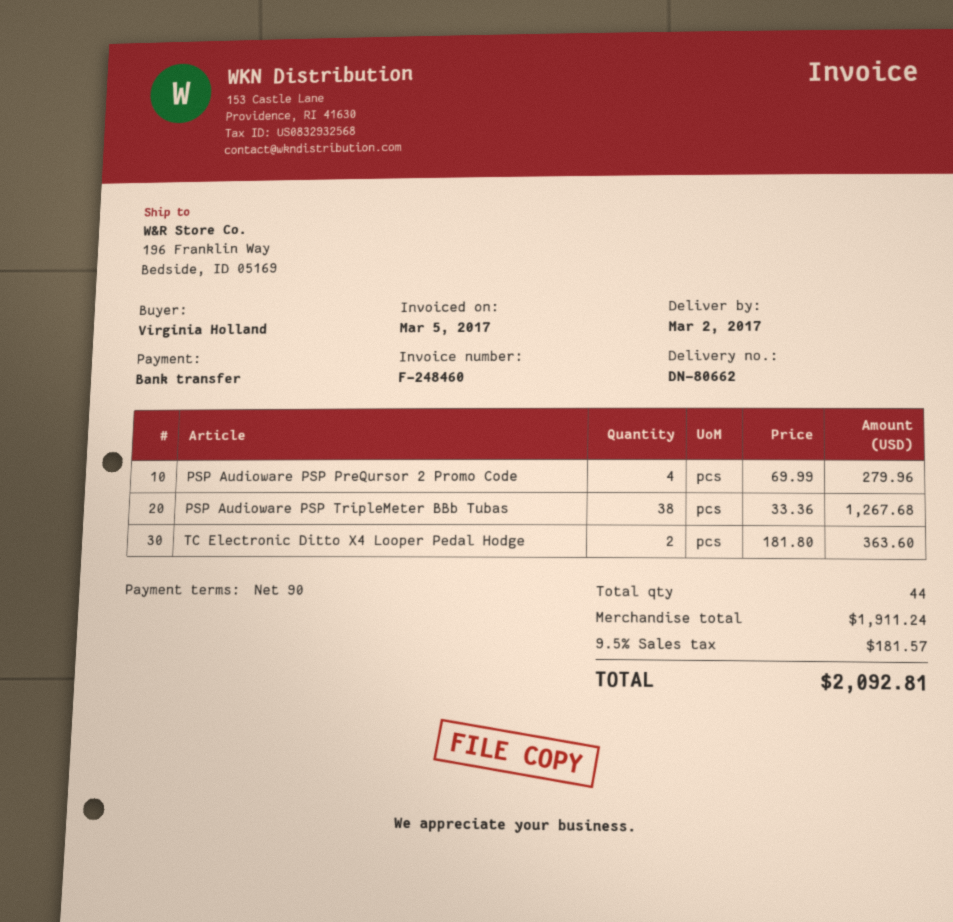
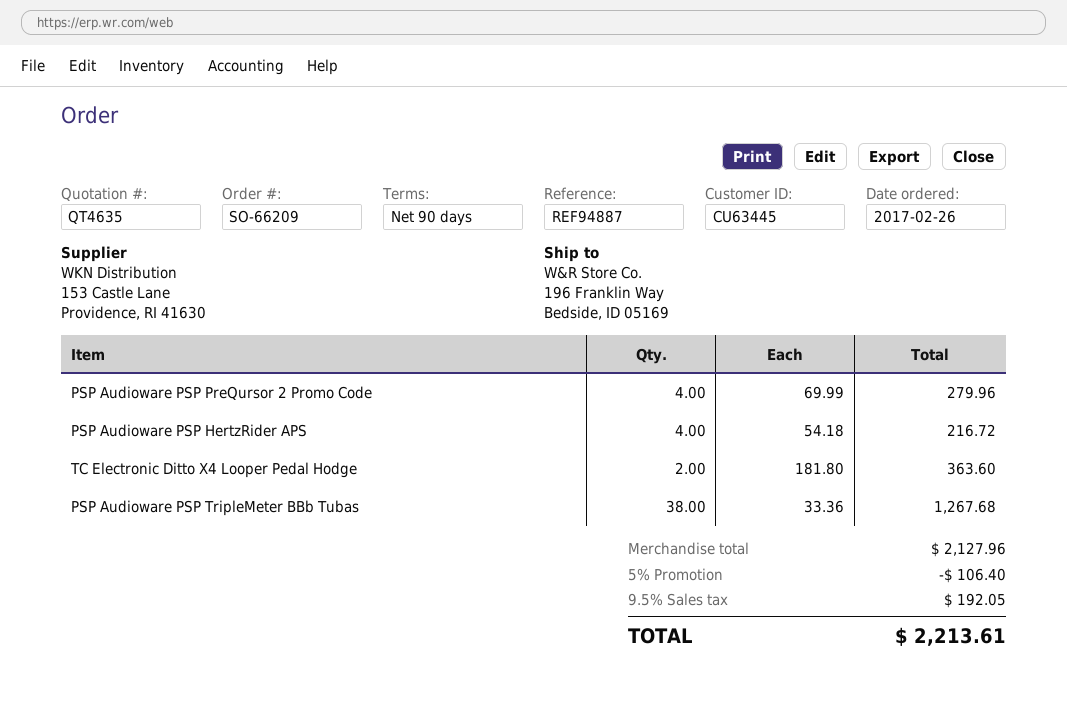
PSP Audioware PSP HertzRider APS: none -> 4 x 54.18 = 216.72
subtotal: 1911.24 -> 2127.96
discount: none -> 5% = 106.40
tax: 9.5% = 181.57 -> 9.5% = 192.05
total: 2092.81 -> 2213.61

